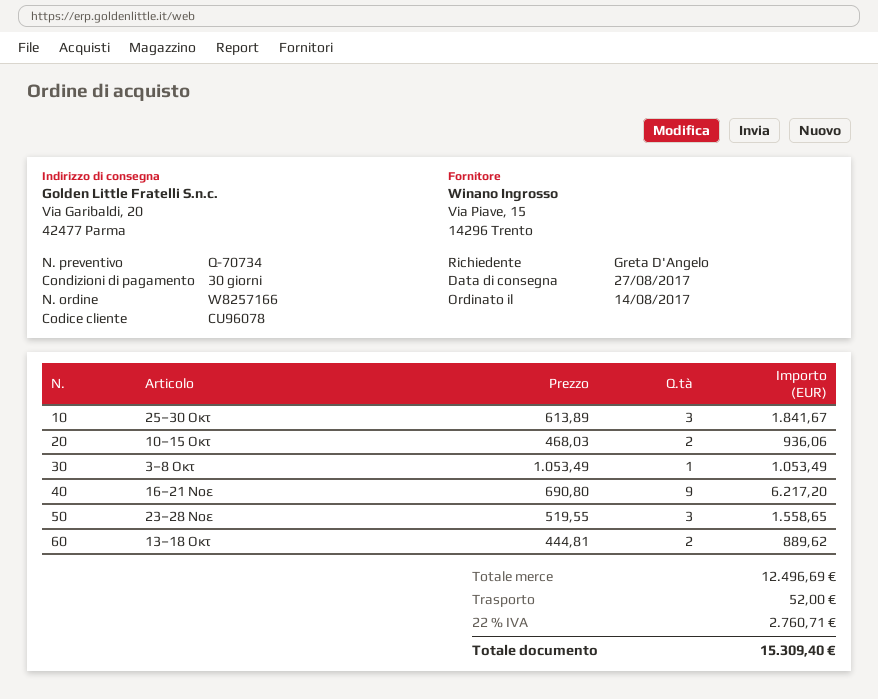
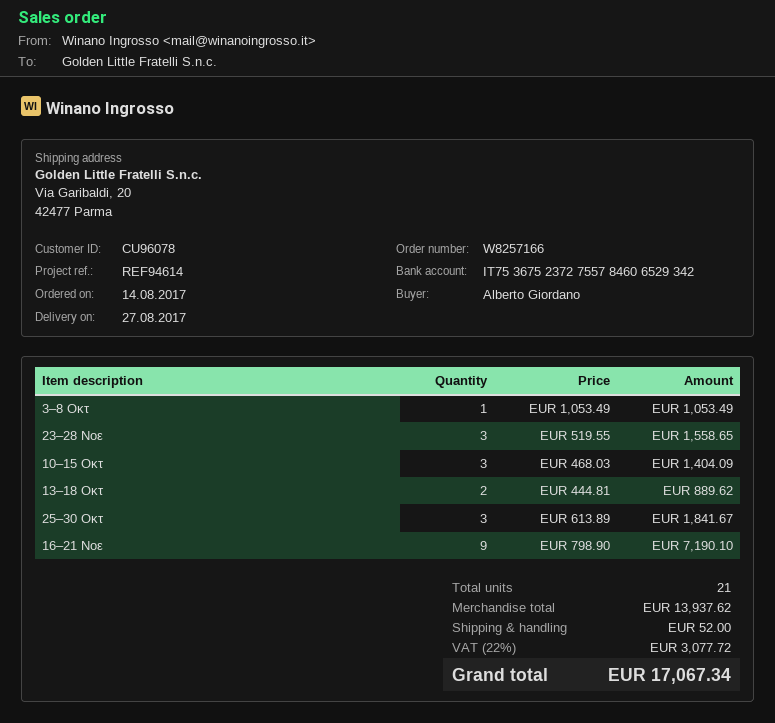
ordered by: Greta D'Angelo -> Alberto Giordano
10–15 Οκτ: 2 x 468.03 = 936.06 -> 3 x 468.03 = 1404.09
16–21 Νοε: 9 x 690.80 = 6217.20 -> 9 x 798.90 = 7190.10
subtotal: 12496.69 -> 13937.62
tax: 22% = 2760.71 -> 22% = 3077.72
total: 15309.40 -> 17067.34

